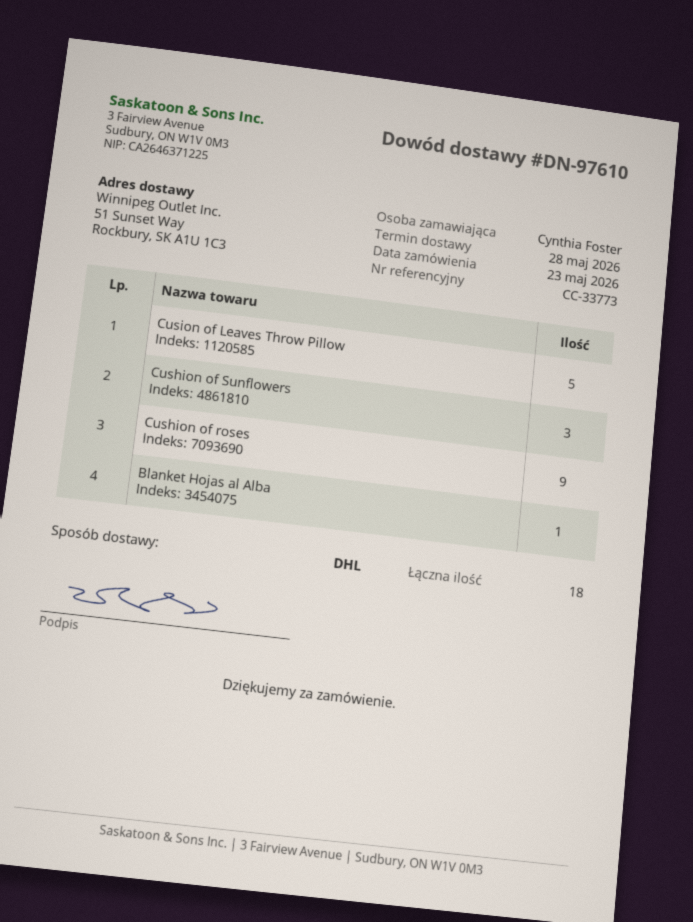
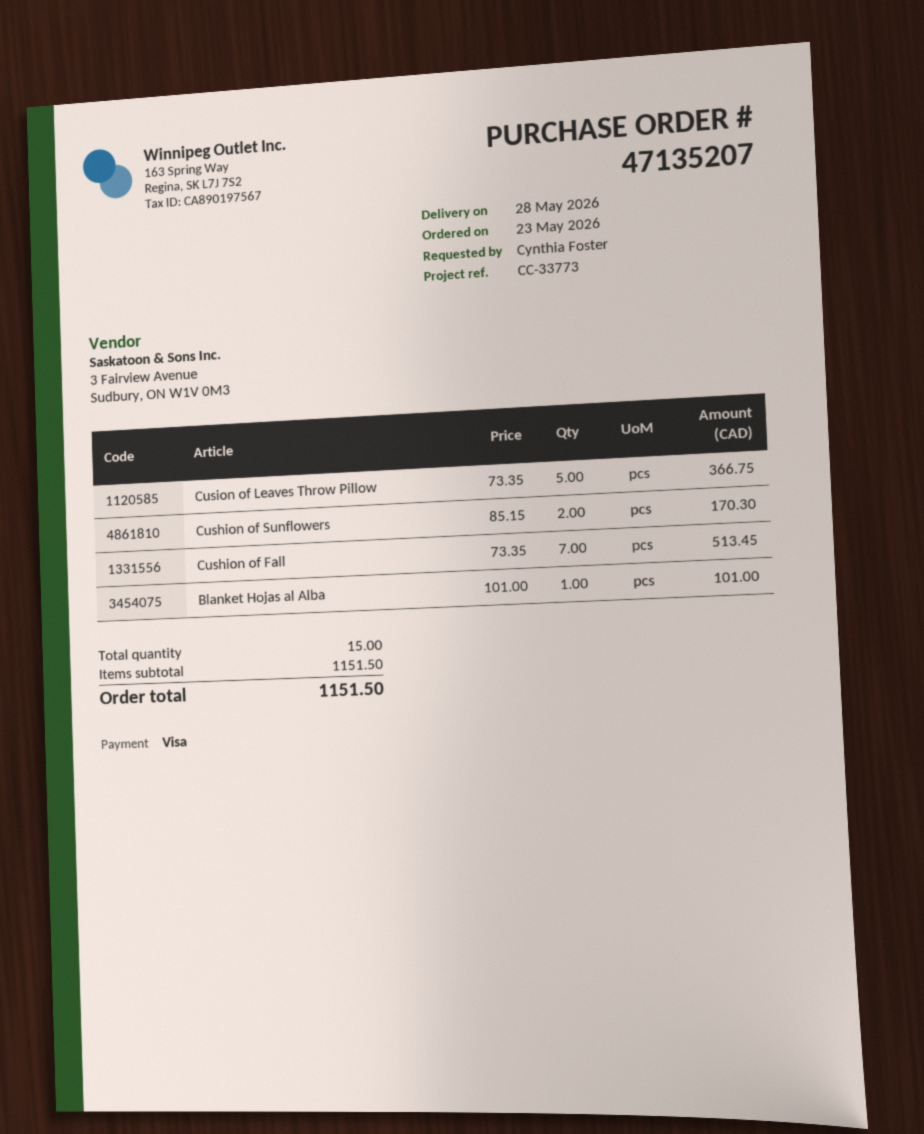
Cushion of Sunflowers: 3 -> 2
Cushion of roses: 9 -> none
Cushion of Fall: none -> 7
total quantity: 18 -> 15

